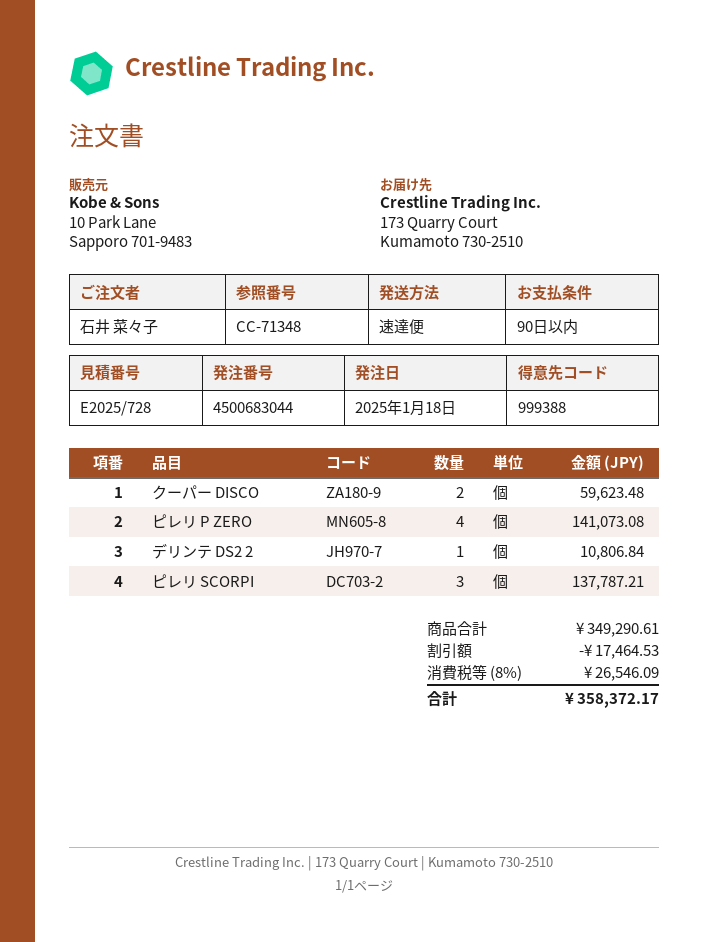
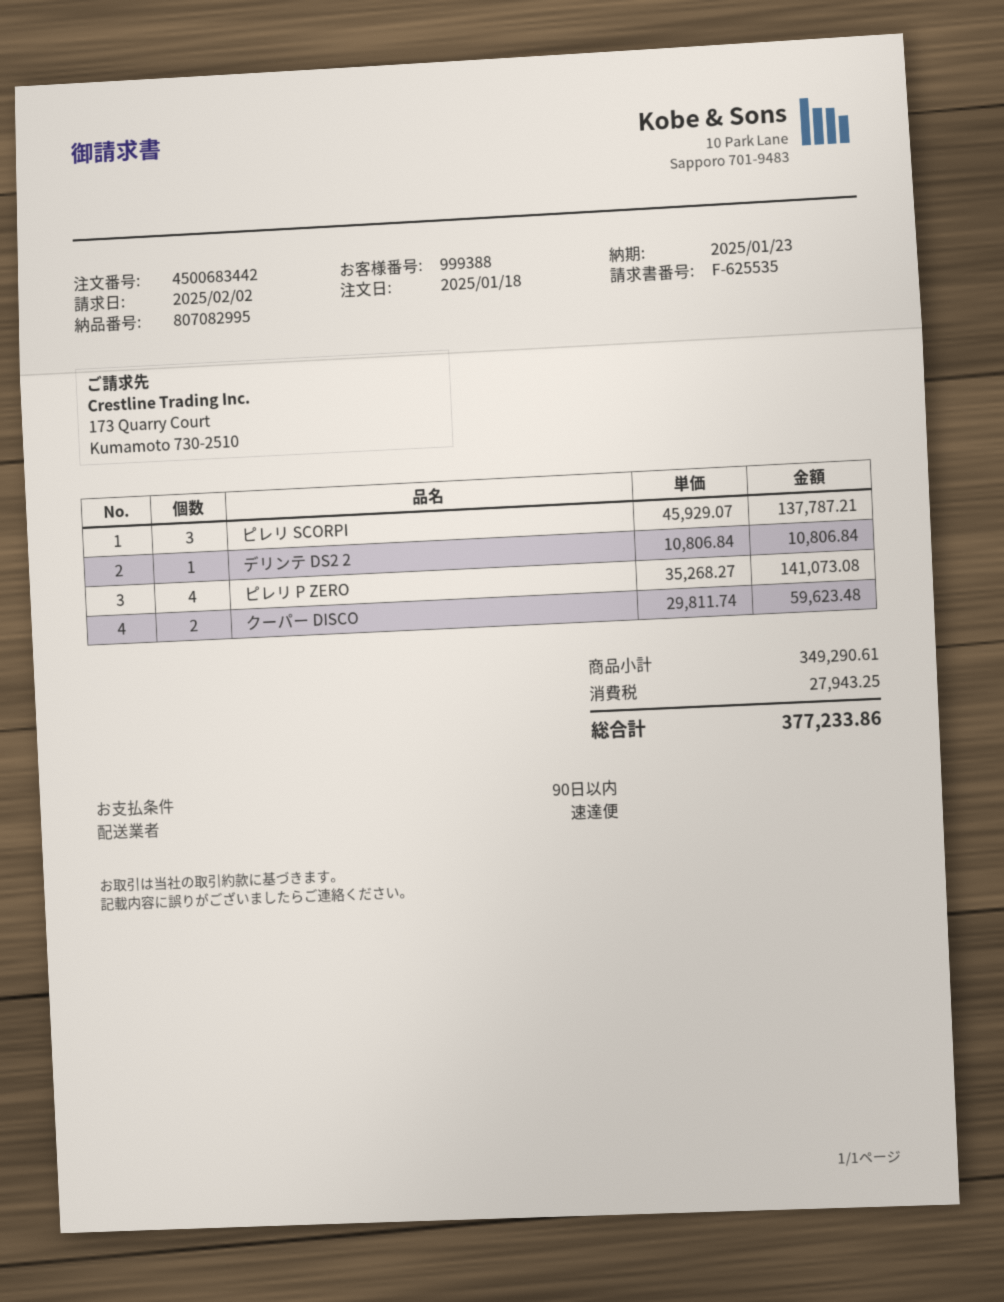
order number: 4500683044 -> 4500683442
discount: 17464.53 -> none
tax: 26546.09 -> 27943.25
total: 358372.17 -> 377233.86

